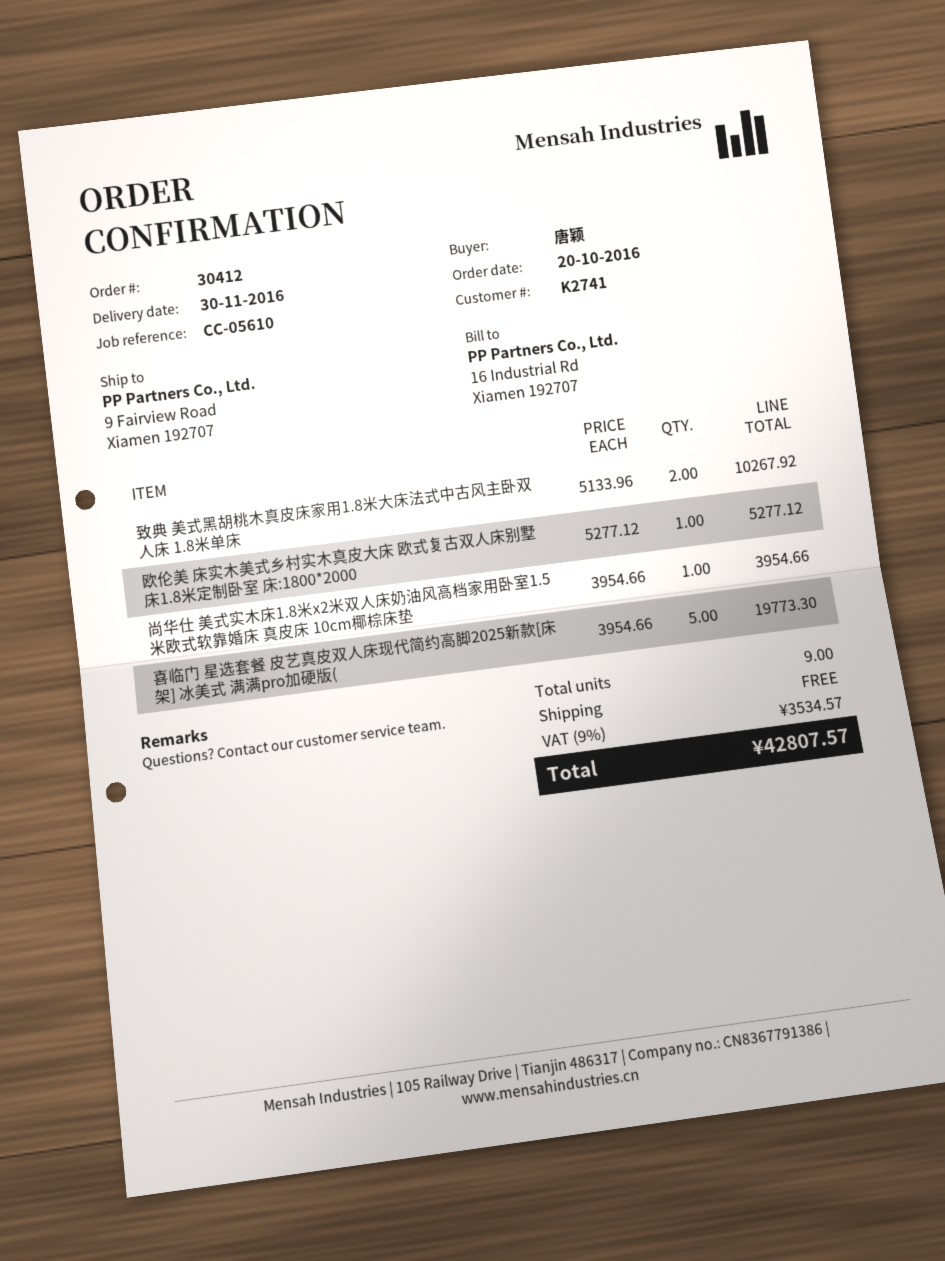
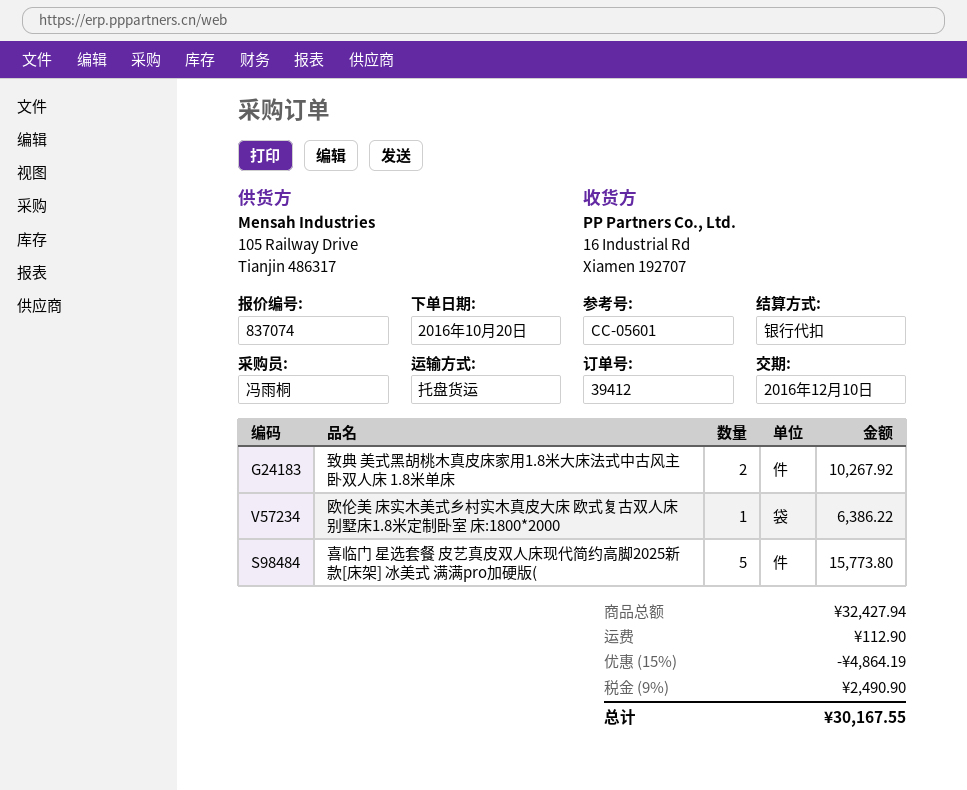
order number: 30412 -> 39412
delivery date: 2016-11-30 -> 2016-12-10
reference: CC-05610 -> CC-05601
ordered by: 唐颖 -> 冯雨桐
ship to: 9 Fairview Road, Xiamen 192707 -> 16 Industrial Rd, Xiamen 192707
欧伦美 床实木美式乡村实木真皮大床 欧式复古双人床别墅床1.8米定制卧室 床:1800*2000: 1 for 5277.12 -> 1 for 6386.22
尚华仕 美式实木床1.8米x2米双人床奶油风高档家用卧室1.5米欧式软靠婚床 真皮床 10cm椰棕床垫: 1 for 3954.66 -> none
喜临门 星选套餐 皮艺真皮双人床现代简约高脚2025新款[床架] 冰美式 满满pro加硬版(: 5 for 19773.30 -> 5 for 15773.80
discount: none -> 15% = 4864.19
shipping: 0.00 -> 112.90
tax: 9% = 3534.57 -> 9% = 2490.90
total: 42807.57 -> 30167.55

